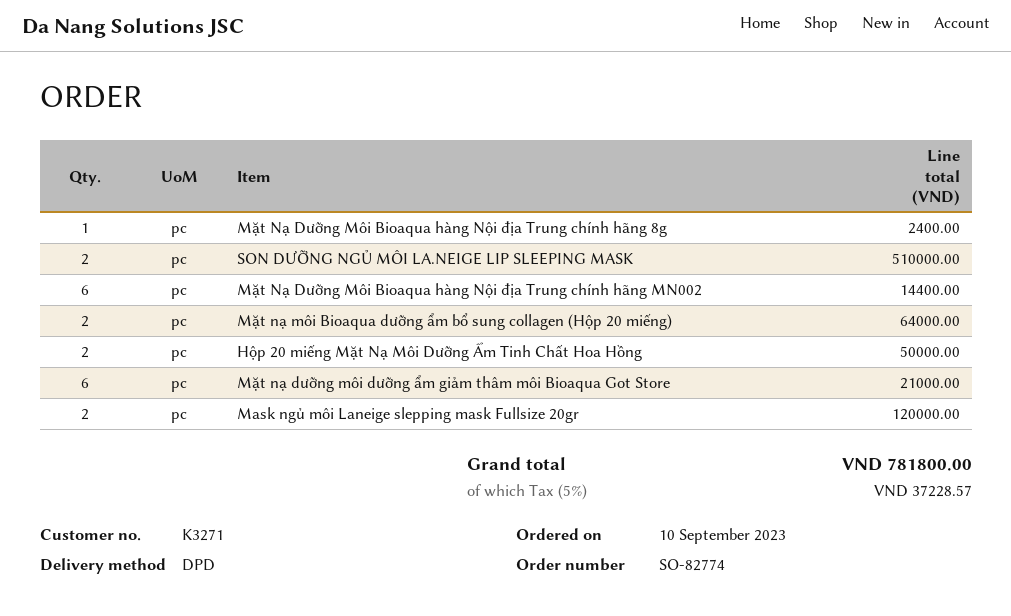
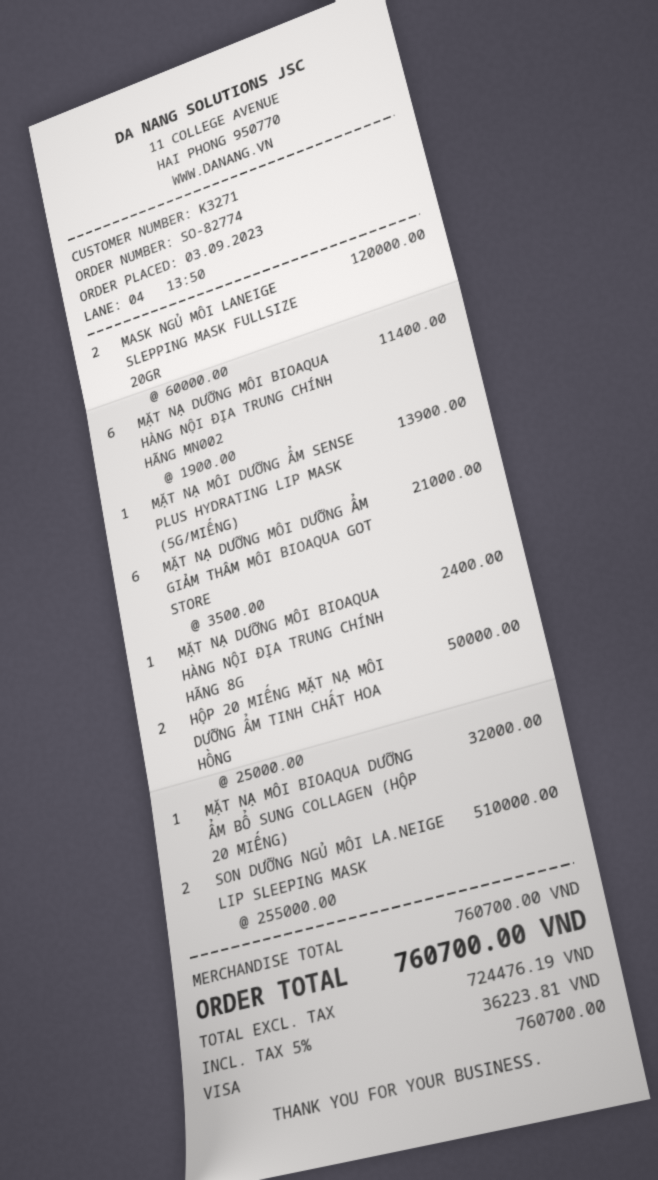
order date: 2023-09-10 -> 2023-09-03
Mặt Nạ Dưỡng Môi Bioaqua hàng Nội địa Trung chính hãng MN002: 6 for 14400.00 -> 6 for 11400.00
Mặt nạ môi Bioaqua dưỡng ẩm bổ sung collagen (Hộp 20 miếng): 2 for 64000.00 -> 1 for 32000.00
MẶT NẠ MÔI DƯỠNG ẨM SENSE PLUS HYDRATING LIP MASK (5G/MIẾNG): none -> 1 for 13900.00
tax: 5% = 37228.57 -> 5% = 36223.81
total: 781800.00 -> 760700.00

